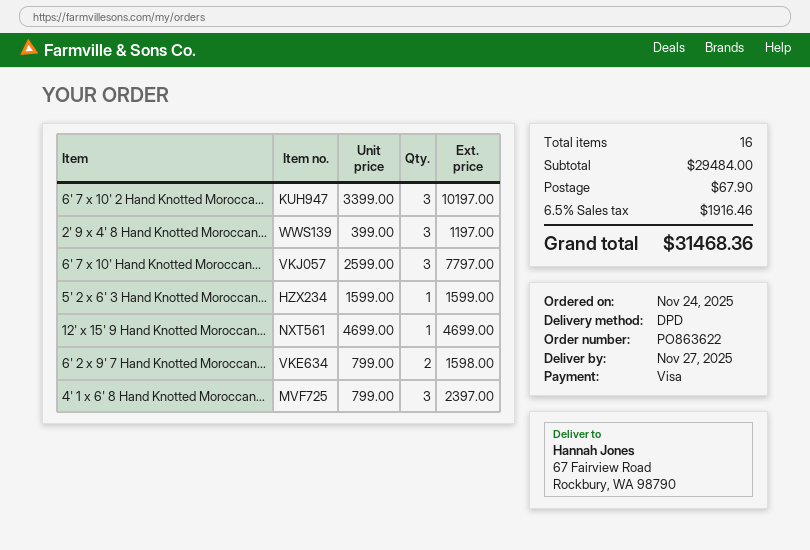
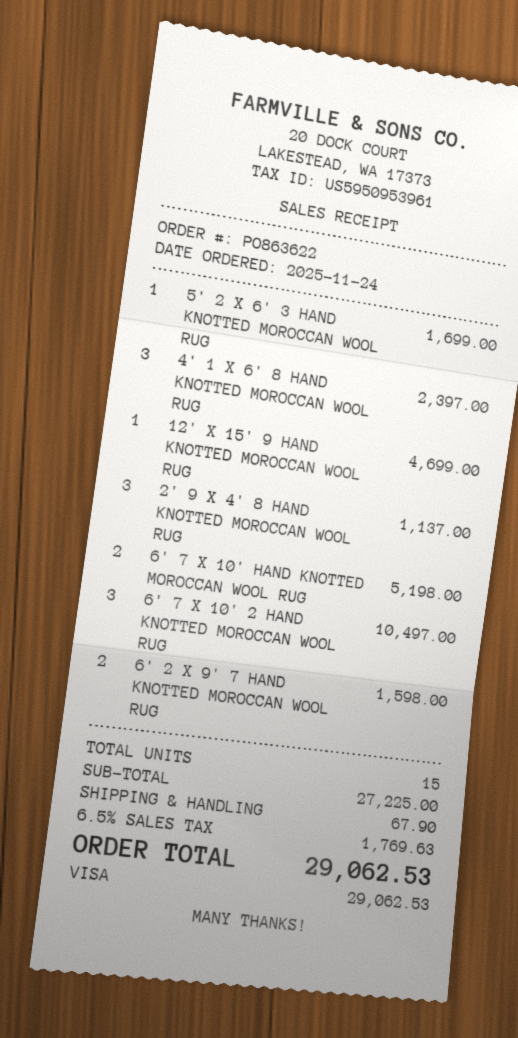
6' 7 x 10' 2 Hand Knotted Morocca...: 3 for 10197.00 -> 3 for 10497.00
2' 9 x 4' 8 Hand Knotted Moroccan...: 3 for 1197.00 -> 3 for 1137.00
6' 7 x 10' Hand Knotted Moroccan...: 3 for 7797.00 -> 2 for 5198.00
5' 2 x 6' 3 Hand Knotted Moroccan...: 1 for 1599.00 -> 1 for 1699.00
total quantity: 16 -> 15
subtotal: 29484.00 -> 27225.00
tax: 6.5% = 1916.46 -> 6.5% = 1769.63
total: 31468.36 -> 29062.53

